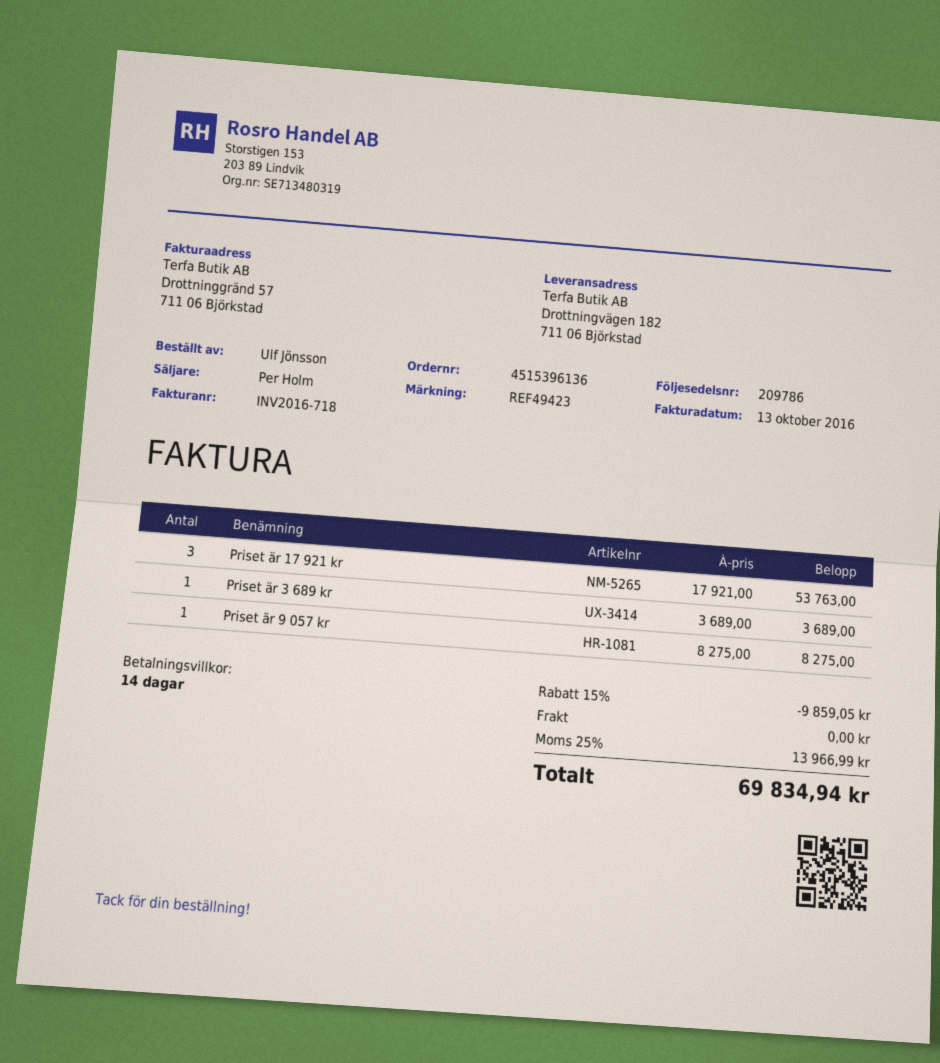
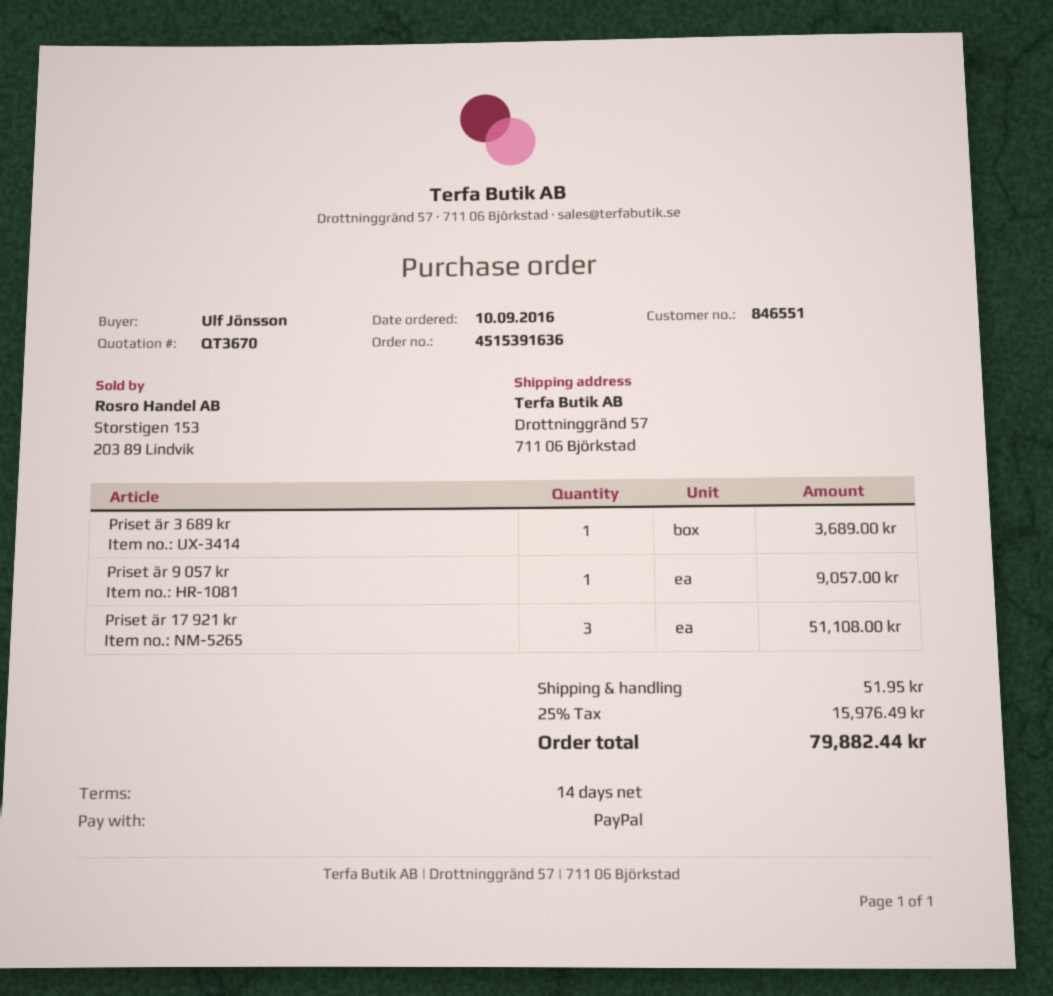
order number: 4515396136 -> 4515391636
ship to: Drottningvägen 182, 711 06 Björkstad -> Drottninggränd 57, 711 06 Björkstad
Priset är 17 921 kr: 3 for 53763.00 -> 3 for 51108.00
Priset är 9 057 kr: 1 for 8275.00 -> 1 for 9057.00
discount: 15% = 9859.05 -> none
shipping: 0.00 -> 51.95
tax: 25% = 13966.99 -> 25% = 15976.49
total: 69834.94 -> 79882.44

